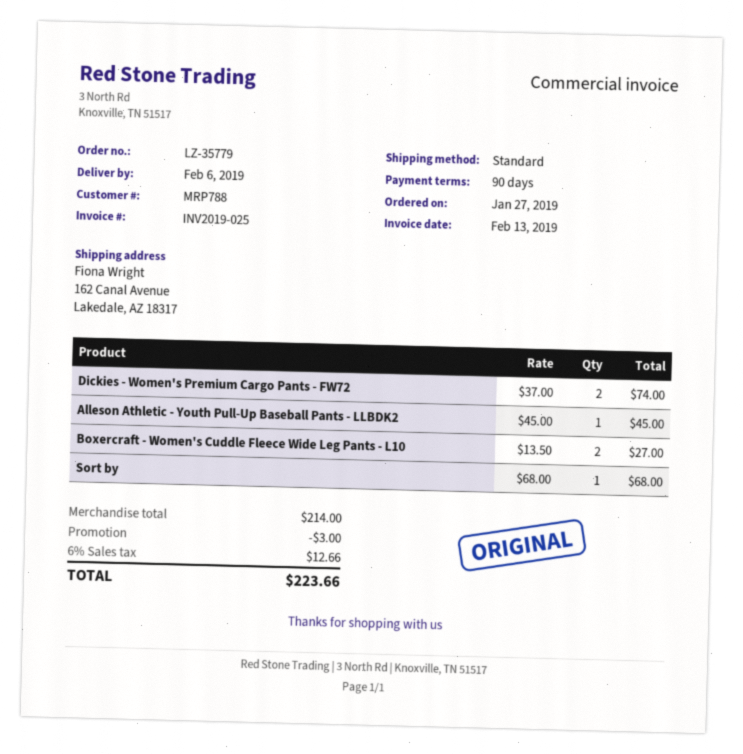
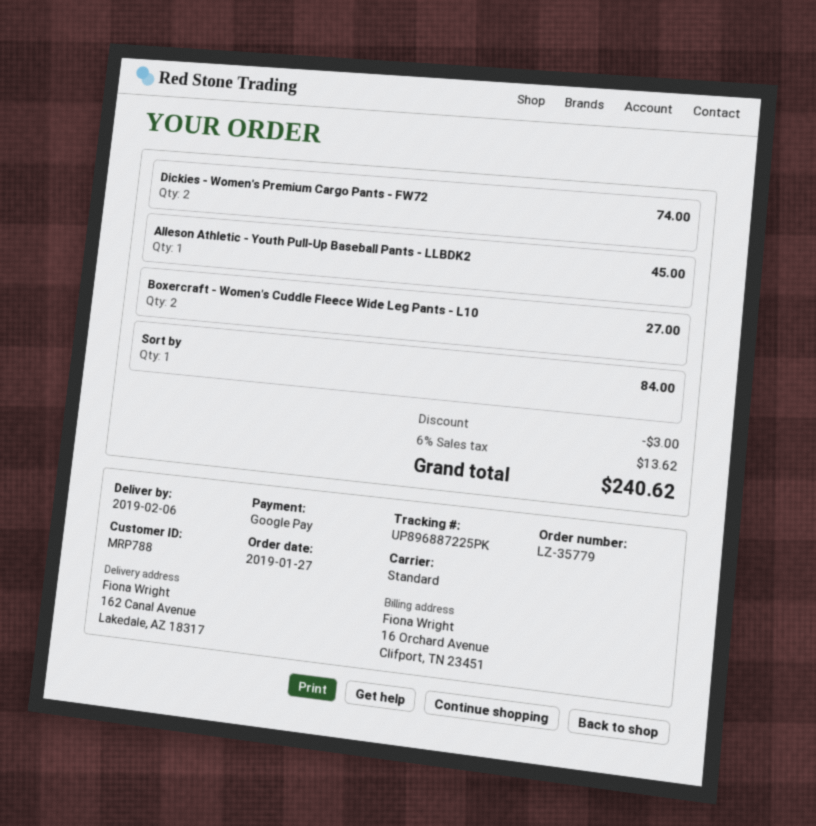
Sort by: 1 for 68.00 -> 1 for 84.00
tax: 6% = 12.66 -> 6% = 13.62
total: 223.66 -> 240.62

